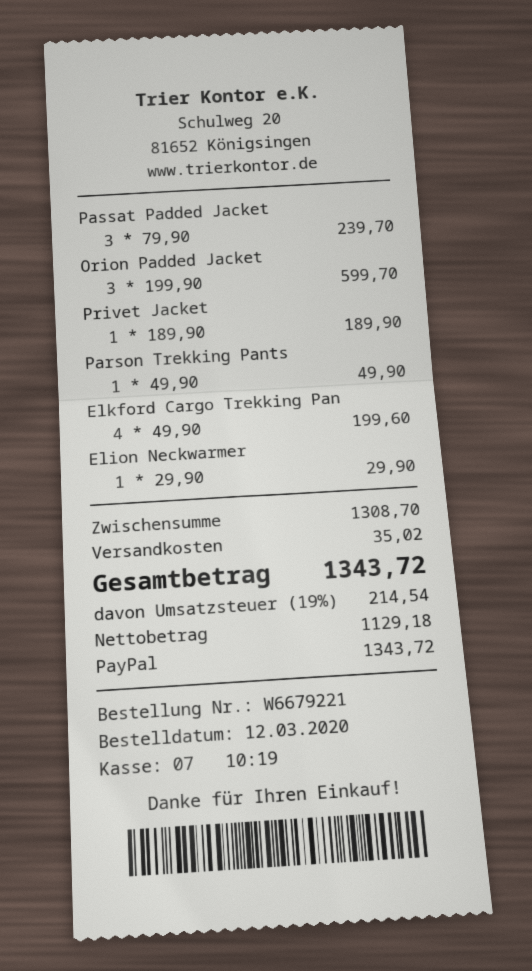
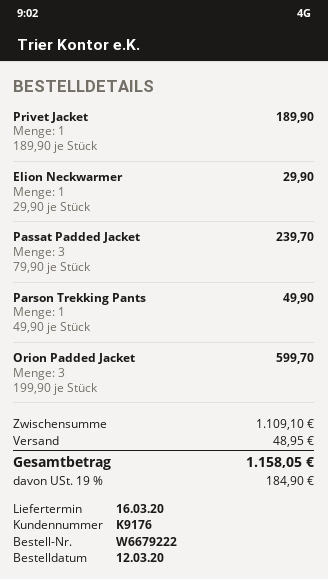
order number: W6679221 -> W6679222
Elkford Cargo Trekking Pan: 4 x 49.90 = 199.60 -> none
subtotal: 1308.70 -> 1109.10
shipping: 35.02 -> 48.95
tax: 19% = 214.54 -> 19% = 184.90
total: 1343.72 -> 1158.05

